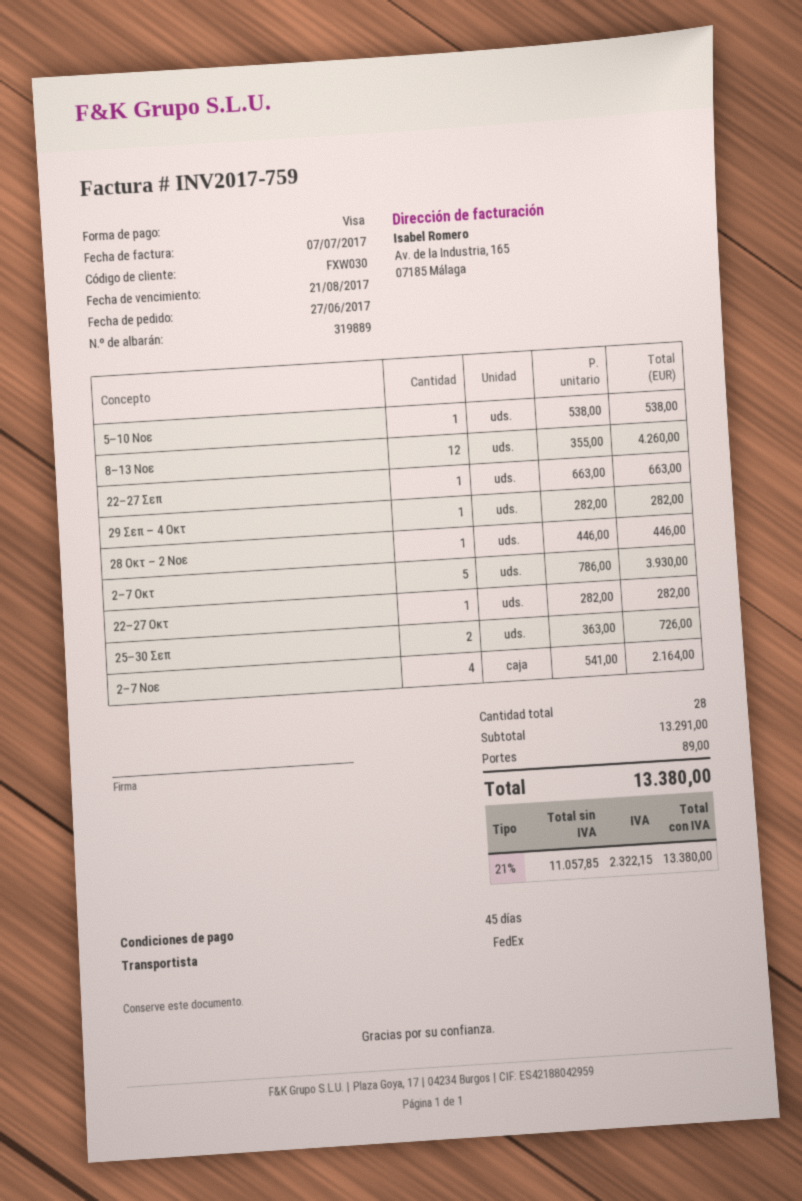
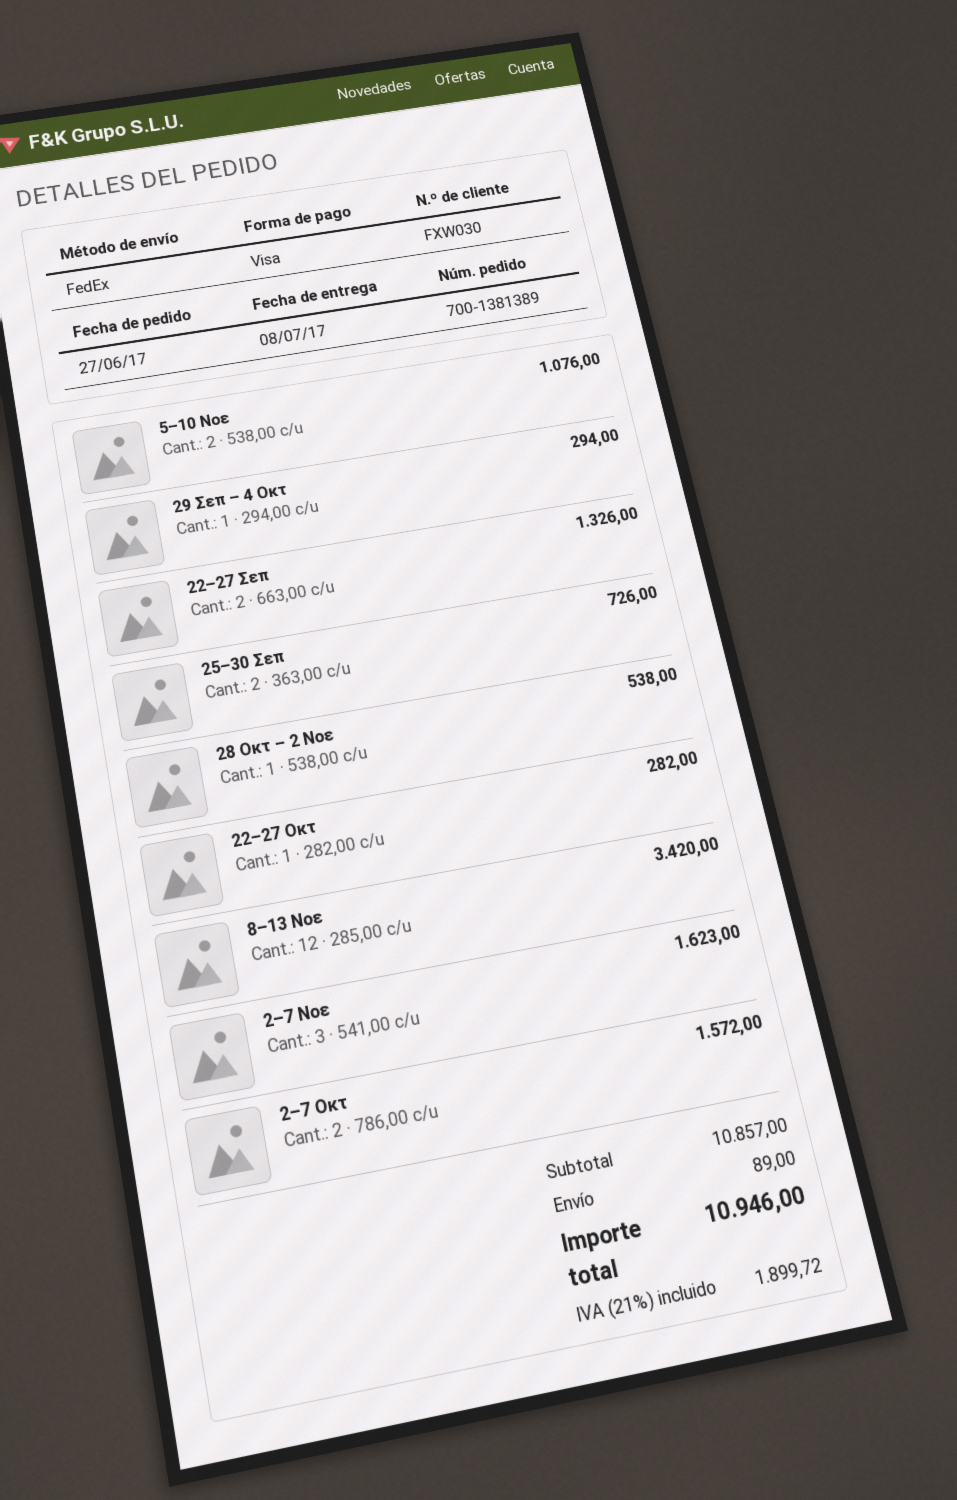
5–10 Νοε: 1 x 538.00 = 538.00 -> 2 x 538.00 = 1076.00
8–13 Νοε: 12 x 355.00 = 4260.00 -> 12 x 285.00 = 3420.00
22–27 Σεπ: 1 x 663.00 = 663.00 -> 2 x 663.00 = 1326.00
29 Σεπ – 4 Οκτ: 1 x 282.00 = 282.00 -> 1 x 294.00 = 294.00
28 Οκτ – 2 Νοε: 1 x 446.00 = 446.00 -> 1 x 538.00 = 538.00
2–7 Οκτ: 5 x 786.00 = 3930.00 -> 2 x 786.00 = 1572.00
2–7 Νοε: 4 x 541.00 = 2164.00 -> 3 x 541.00 = 1623.00
subtotal: 13291.00 -> 10857.00
tax: 21% = 2322.15 -> 21% = 1899.72
total: 13380.00 -> 10946.00

